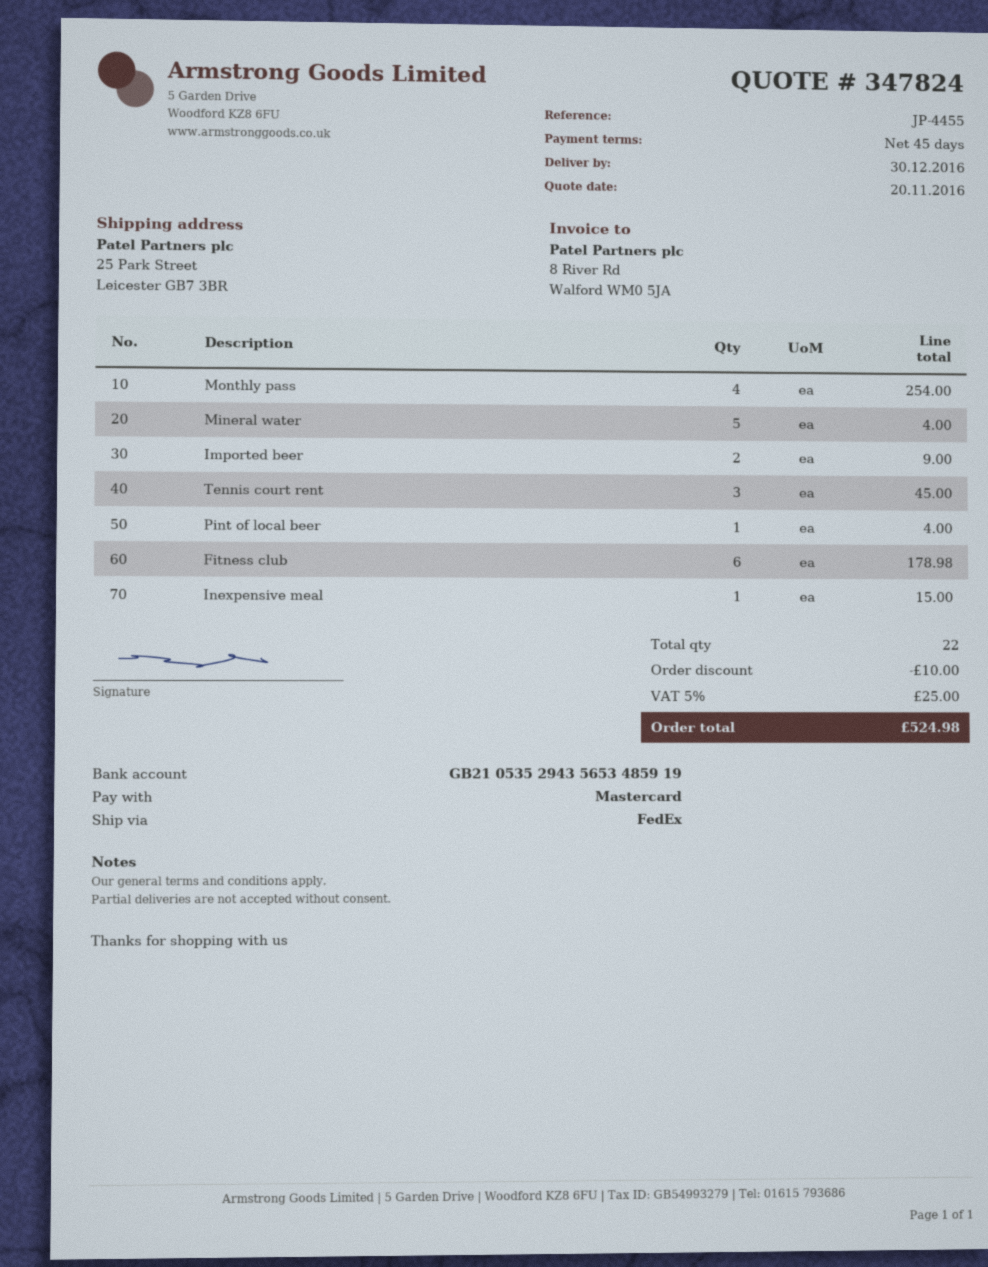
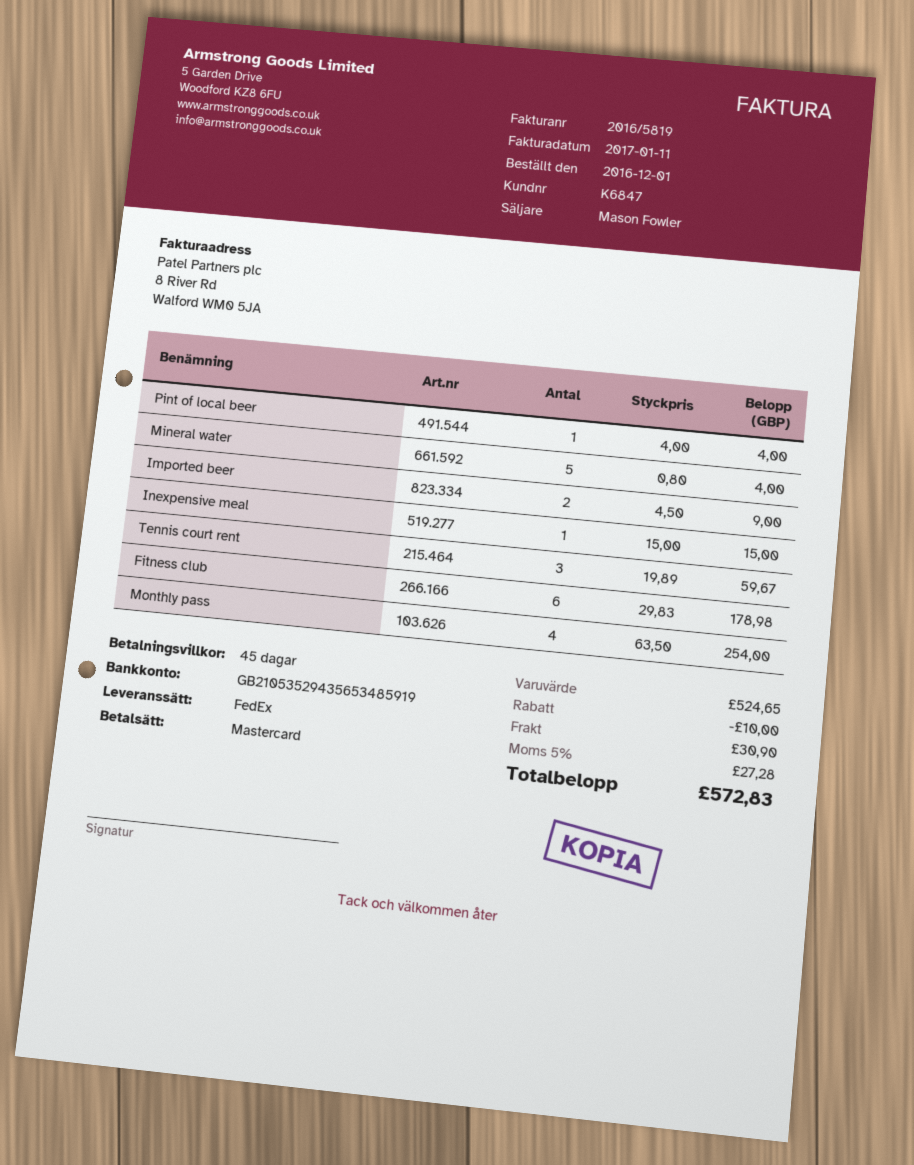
Tennis court rent: 3 for 45.00 -> 3 for 59.67
shipping: none -> 30.90
tax: 5% = 25.00 -> 5% = 27.28
total: 524.98 -> 572.83

